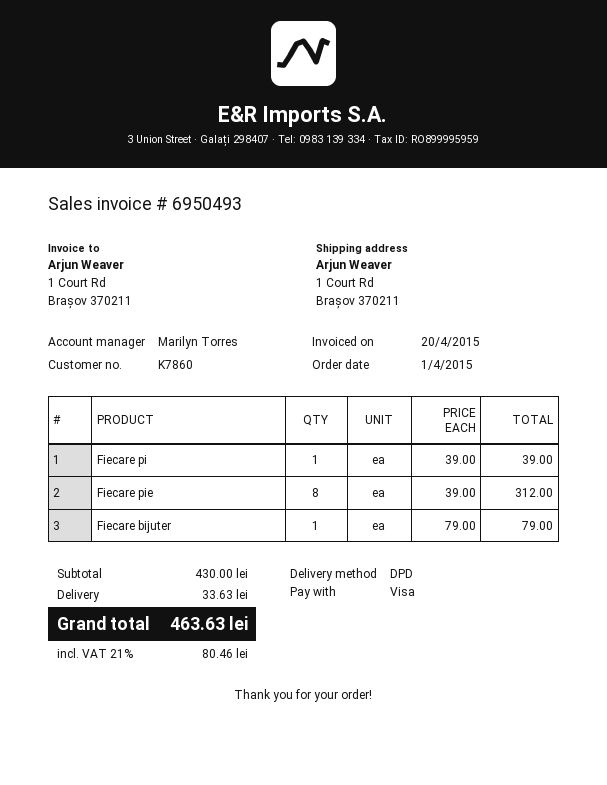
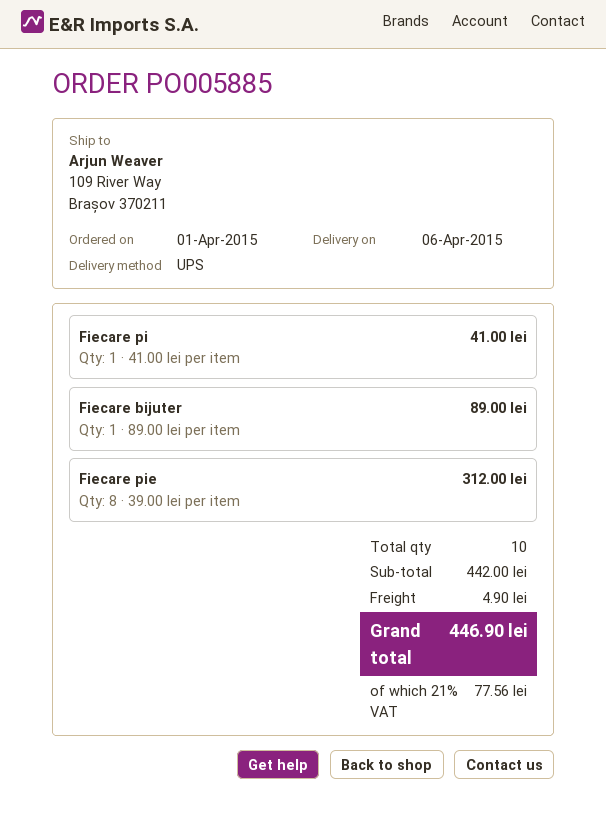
shipping method: DPD -> UPS
ship to: 1 Court Rd, Brașov 370211 -> 109 River Way, Brașov 370211
Fiecare pi: 1 x 39.00 = 39.00 -> 1 x 41.00 = 41.00
Fiecare bijuter: 1 x 79.00 = 79.00 -> 1 x 89.00 = 89.00
subtotal: 430.00 -> 442.00
shipping: 33.63 -> 4.90
tax: 21% = 80.46 -> 21% = 77.56
total: 463.63 -> 446.90

